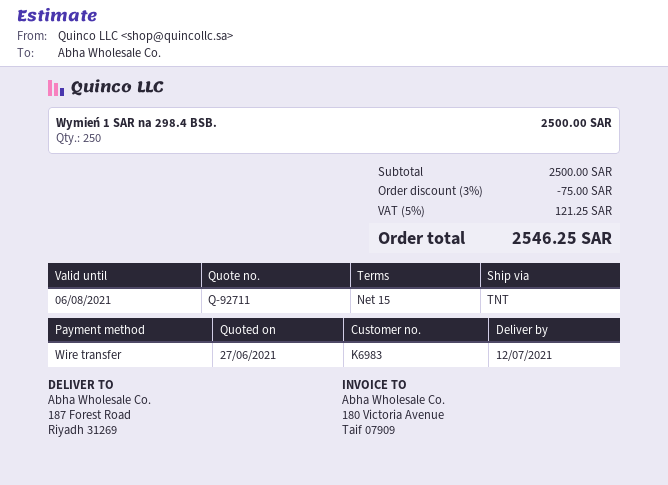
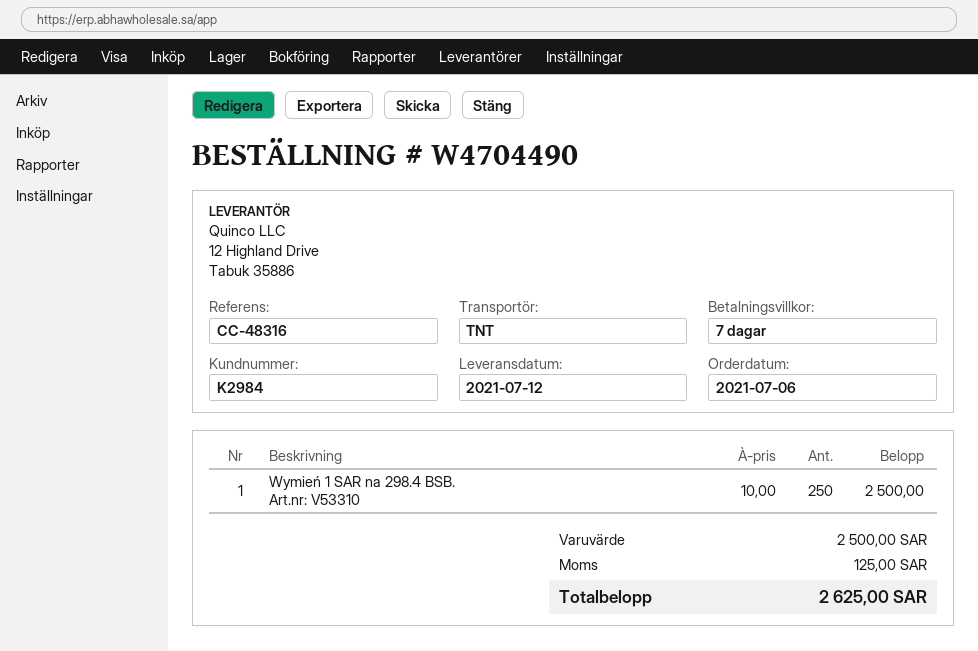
payment terms: 15 days -> 7 days
customer number: K6983 -> K2984
discount: 3% = 75.00 -> none
tax: 121.25 -> 125.00
total: 2546.25 -> 2625.00

